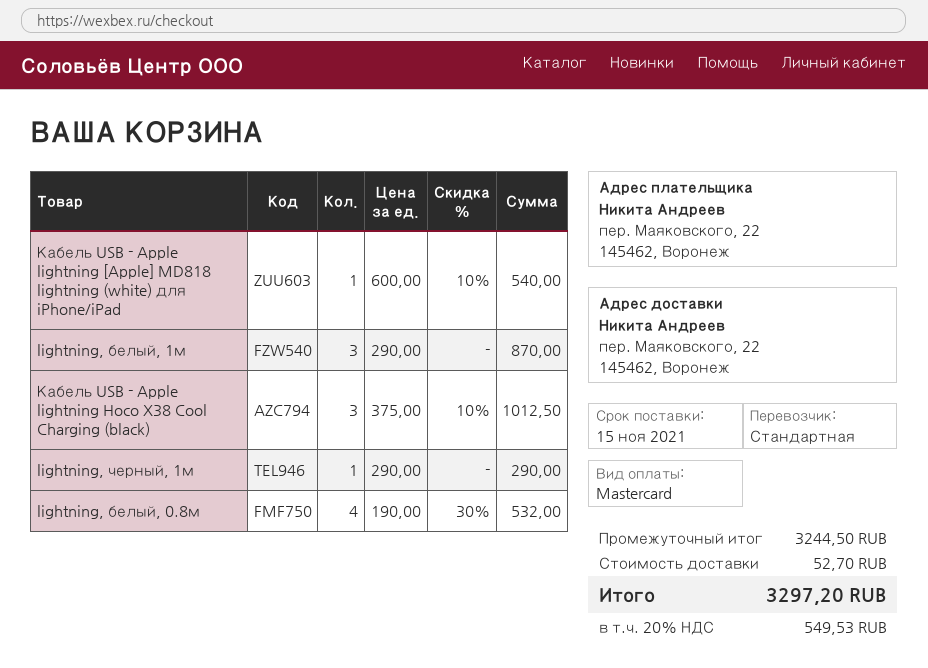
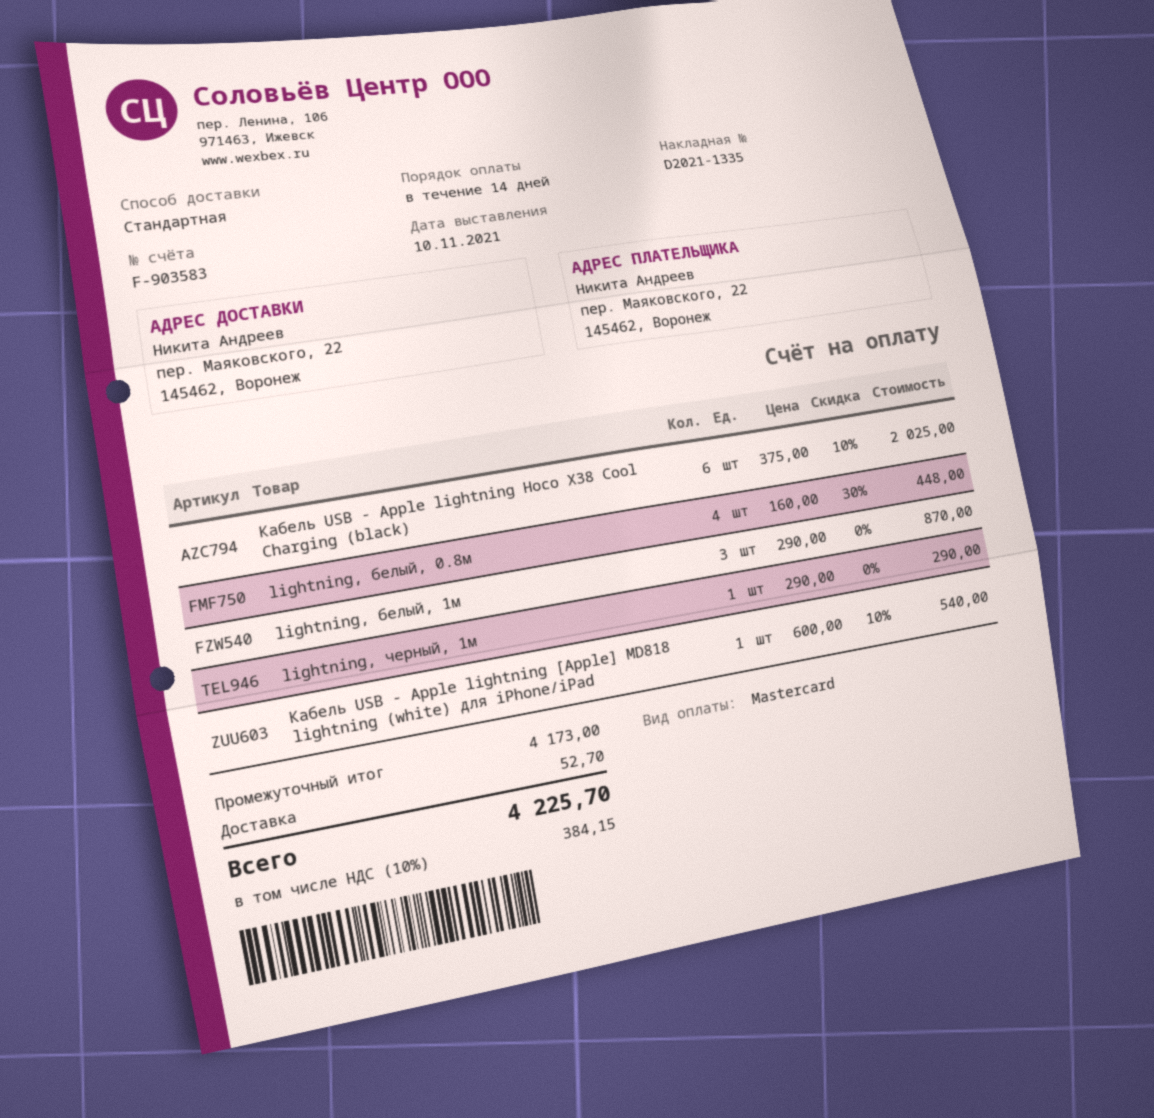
Кабель USB - Apple lightning Hoco X38 Cool Charging (black): 3 x 375.00 - 10% = 1012.50 -> 6 x 375.00 - 10% = 2025.00
lightning, белый, 0.8м: 4 x 190.00 - 30% = 532.00 -> 4 x 160.00 - 30% = 448.00
subtotal: 3244.50 -> 4173.00
tax: 20% = 549.53 -> 10% = 384.15
total: 3297.20 -> 4225.70

